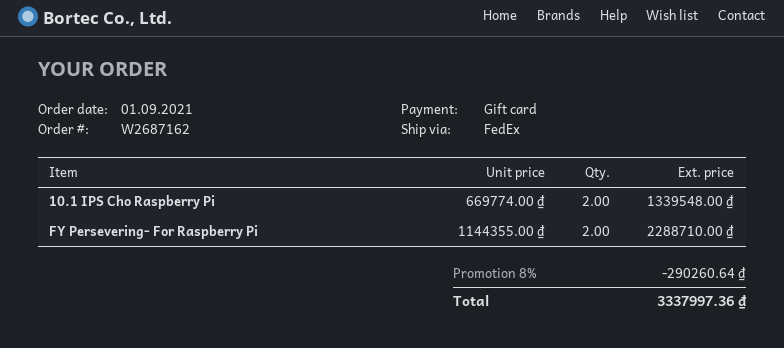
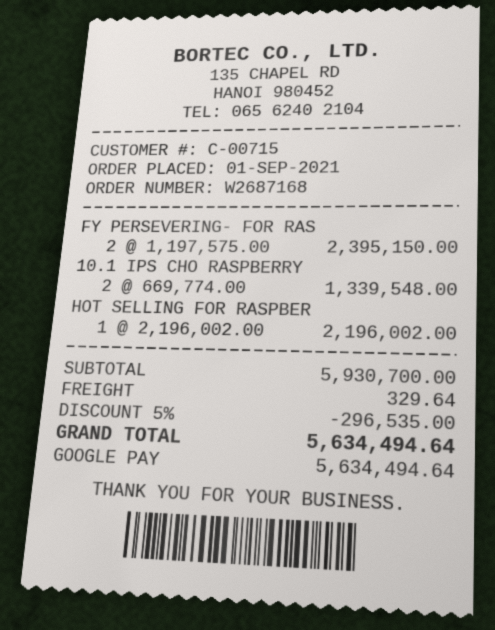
order number: W2687162 -> W2687168
payment method: gift card -> Google Pay
FY Persevering- For Raspberry Pi: 2 x 1144355.00 = 2288710.00 -> 2 x 1197575.00 = 2395150.00
HOT SELLING FOR RASPBER: none -> 1 x 2196002.00 = 2196002.00
discount: 8% = 290260.64 -> 5% = 296535.00
shipping: none -> 329.64
total: 3337997.36 -> 5634494.64

